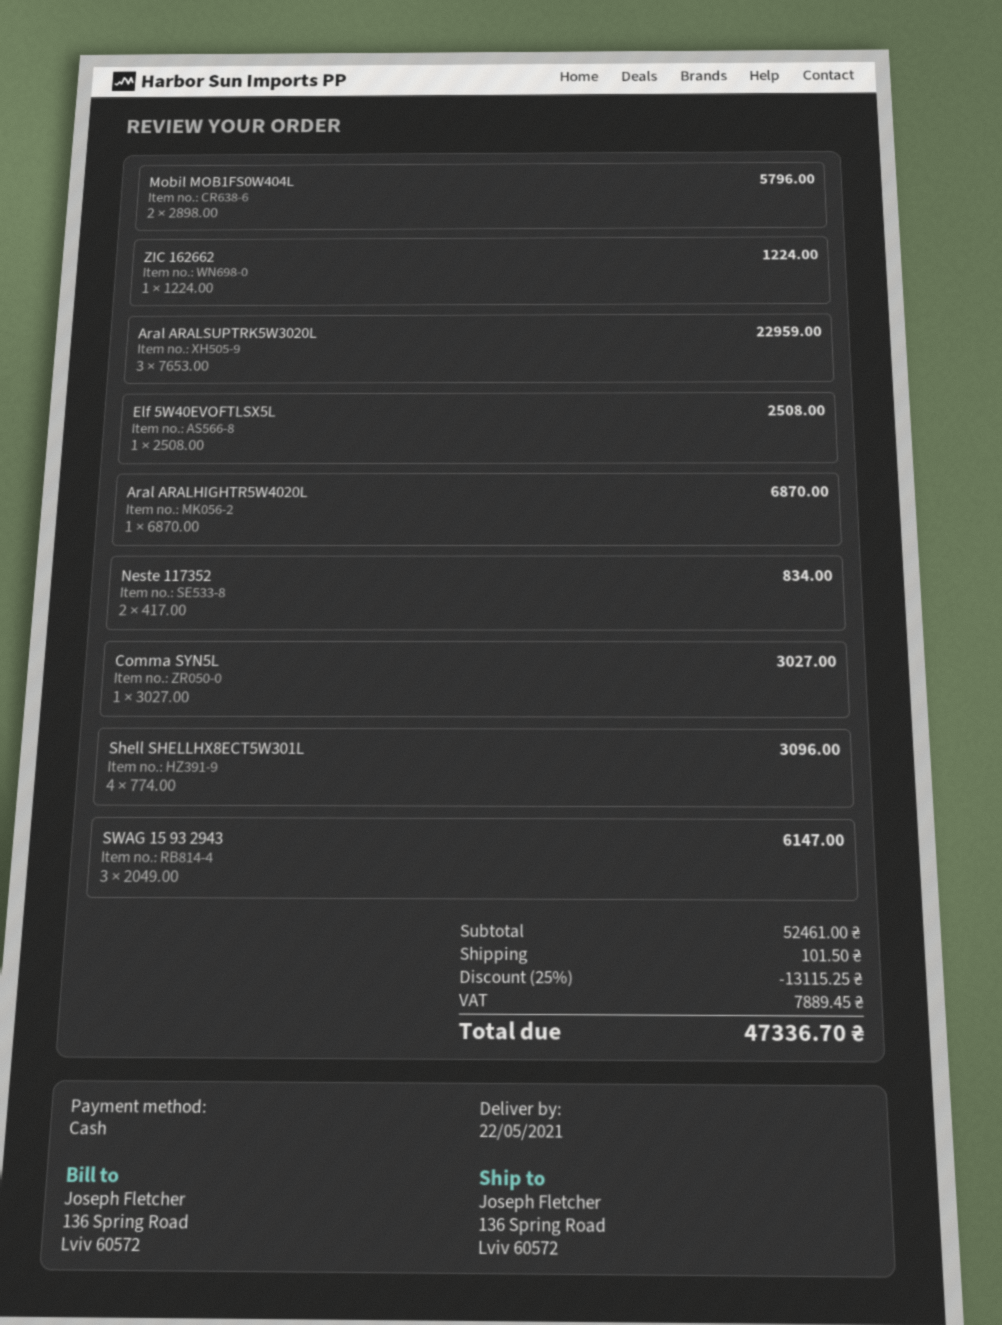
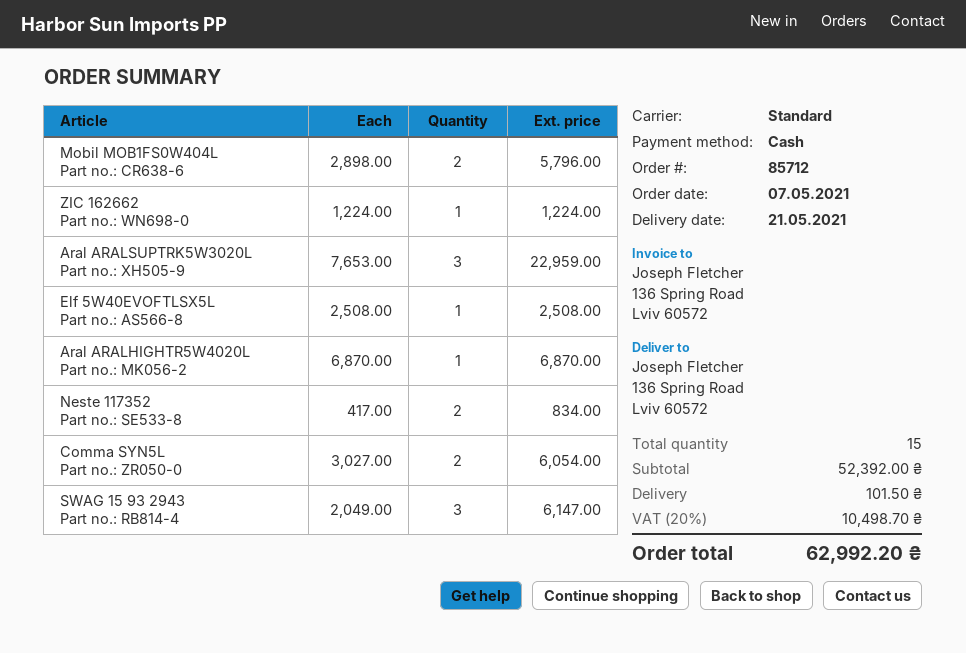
delivery date: 2021-05-22 -> 2021-05-21
Comma SYN5L: 1 x 3027.00 = 3027.00 -> 2 x 3027.00 = 6054.00
Shell SHELLHX8ECT5W301L: 4 x 774.00 = 3096.00 -> none
subtotal: 52461.00 -> 52392.00
discount: 25% = 13115.25 -> none
tax: 7889.45 -> 10498.70
total: 47336.70 -> 62992.20

